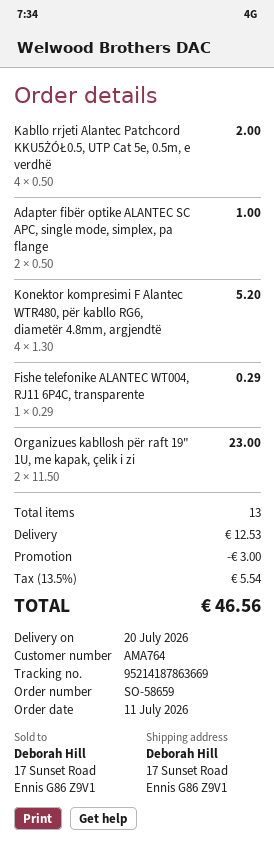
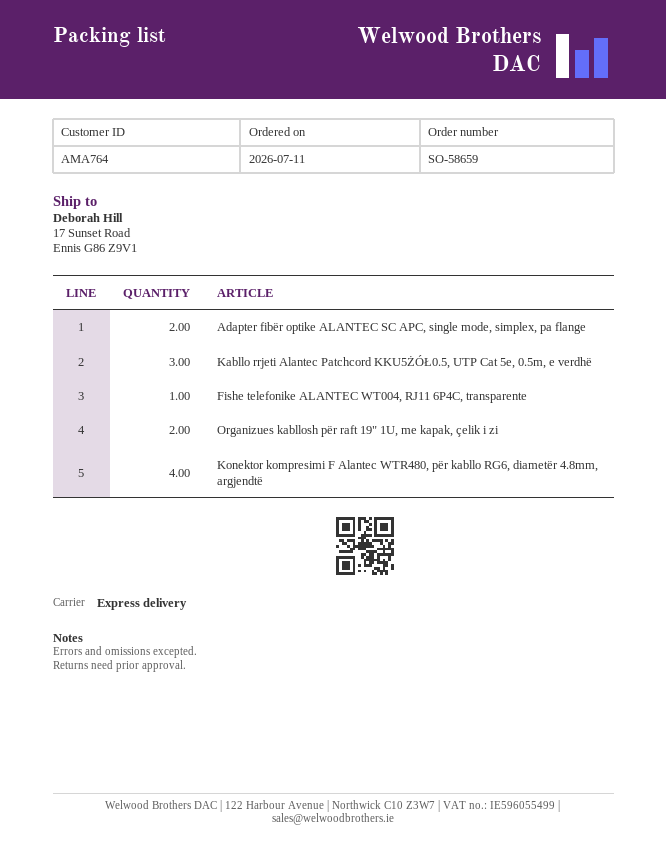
Kabllo rrjeti Alantec Patchcord KKU5ŻÓŁ0.5, UTP Cat 5e, 0.5m, e verdhë: 4 -> 3

